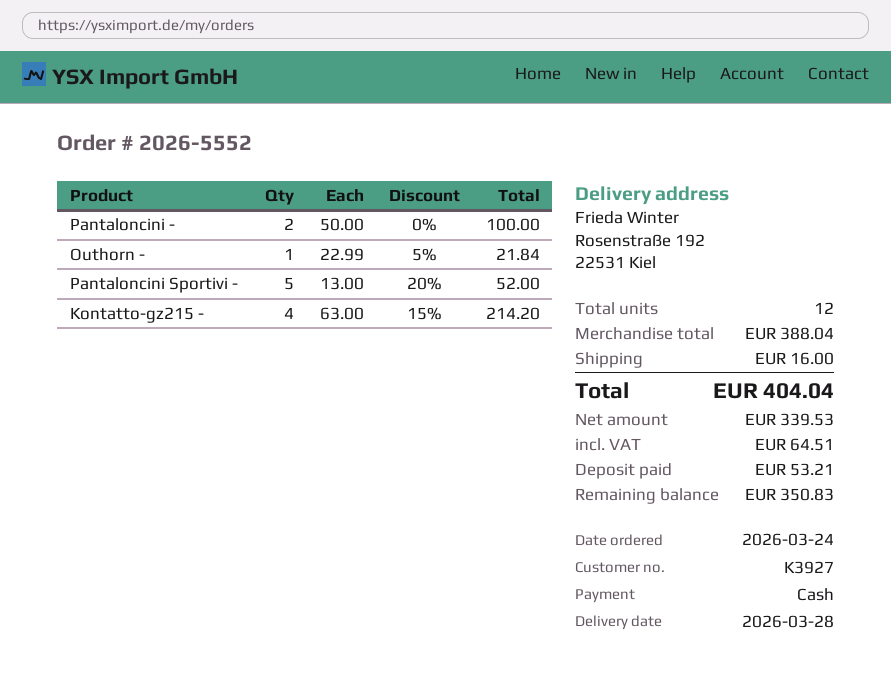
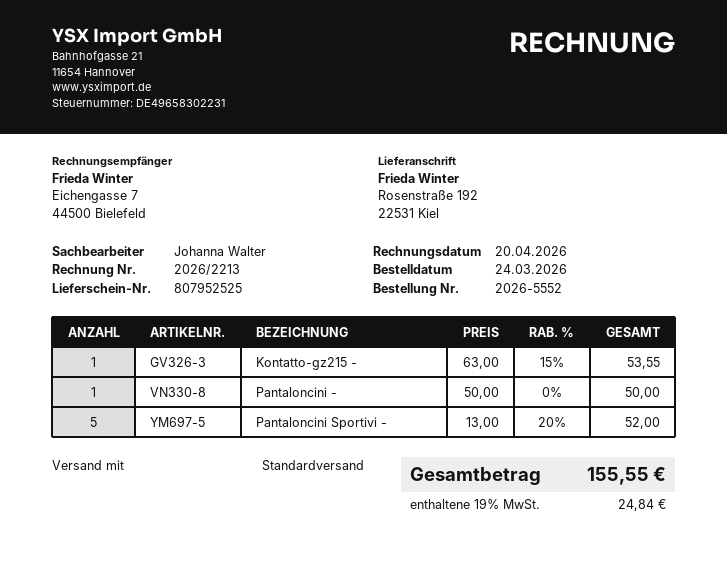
Pantaloncini -: 2 x 50.00 = 100.00 -> 1 x 50.00 = 50.00
Outhorn -: 1 x 22.99 - 5% = 21.84 -> none
Kontatto-gz215 -: 4 x 63.00 - 15% = 214.20 -> 1 x 63.00 - 15% = 53.55
shipping: 16.00 -> none
tax: 64.51 -> 24.84
total: 404.04 -> 155.55

